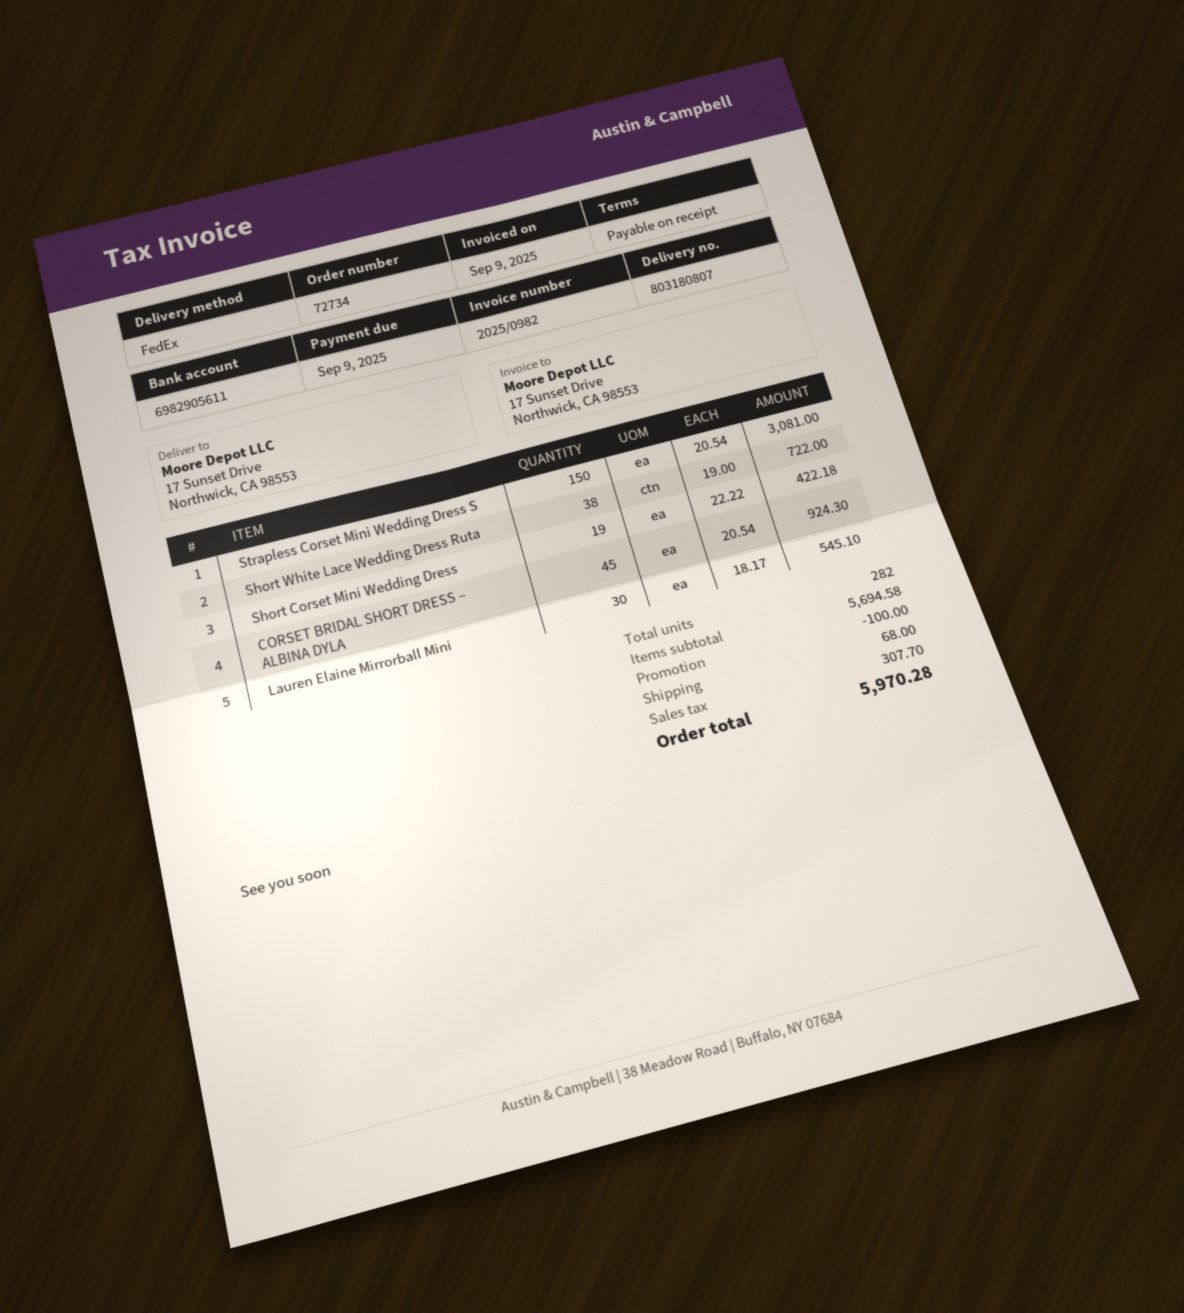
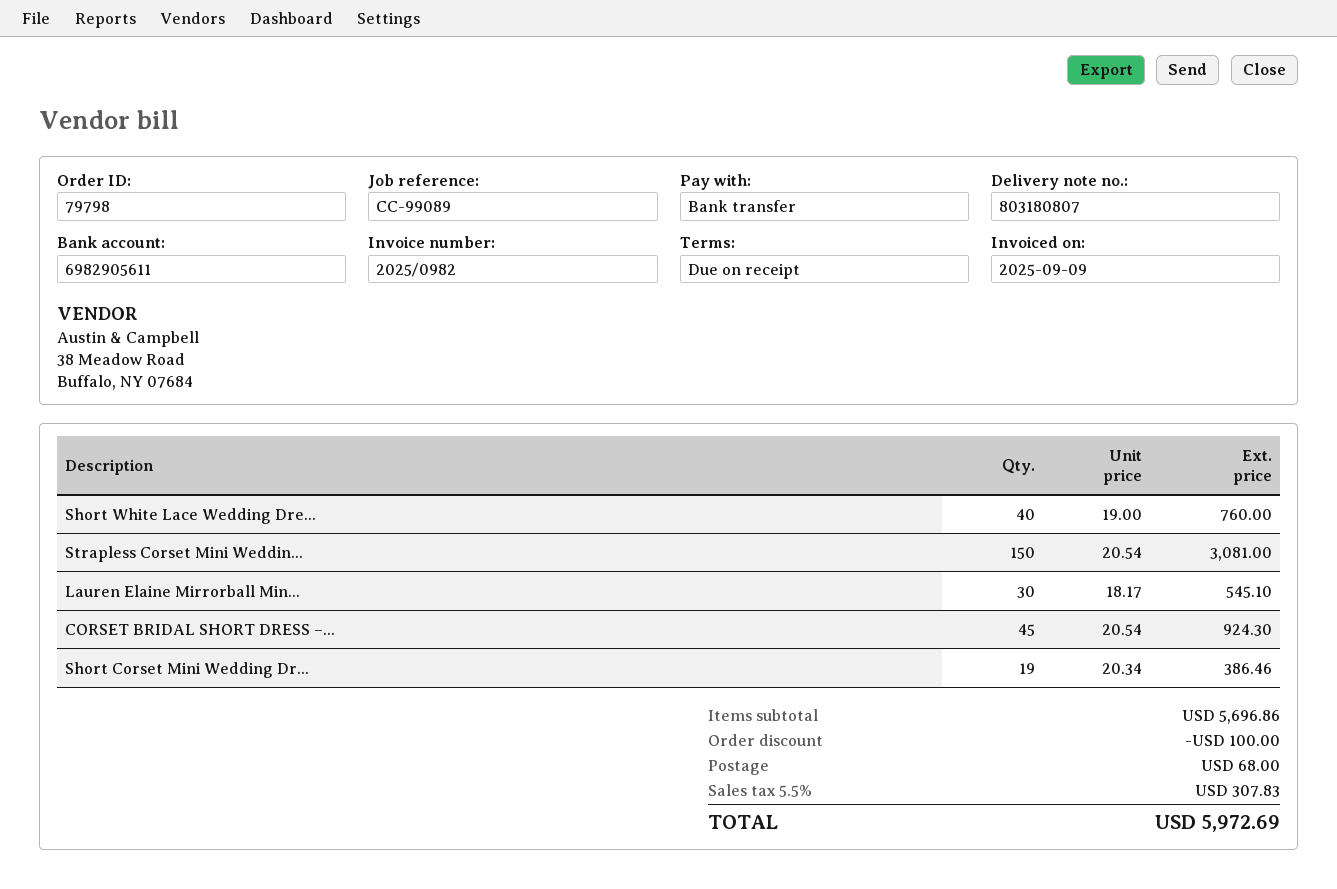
order number: 72734 -> 79798
Short White Lace Wedding Dress Ruta: 38 x 19.00 = 722.00 -> 40 x 19.00 = 760.00
Short Corset Mini Wedding Dress: 19 x 22.22 = 422.18 -> 19 x 20.34 = 386.46
subtotal: 5694.58 -> 5696.86
tax: 307.70 -> 307.83
total: 5970.28 -> 5972.69

